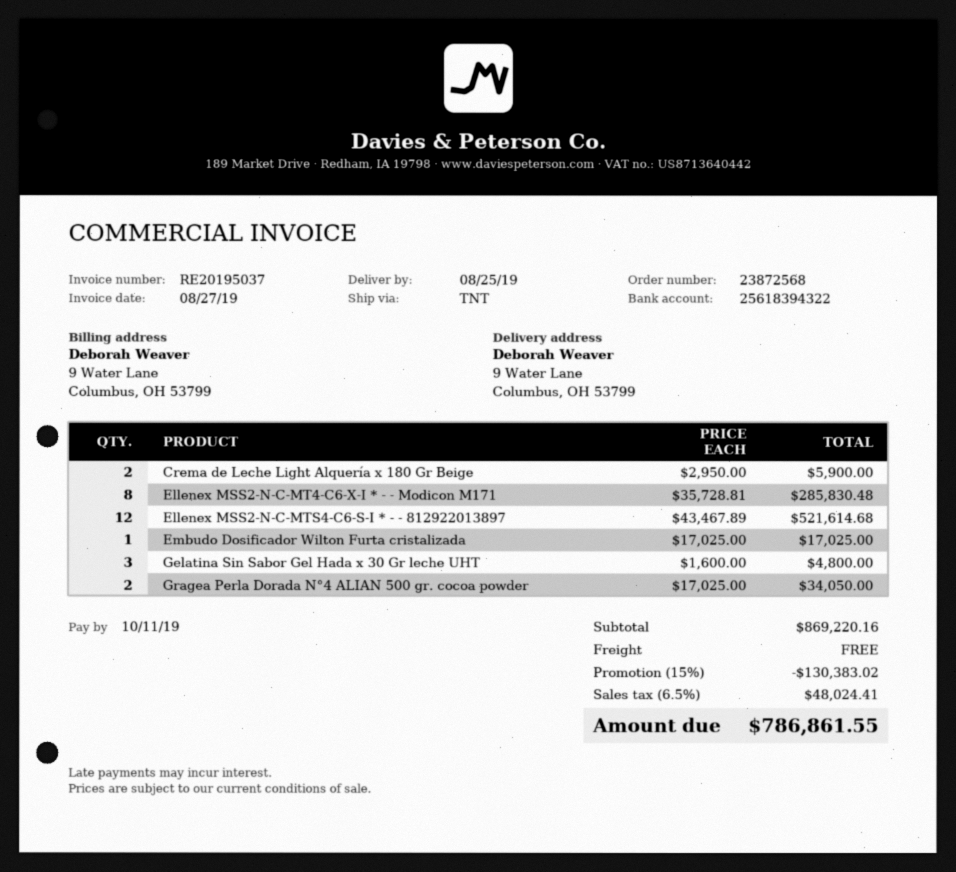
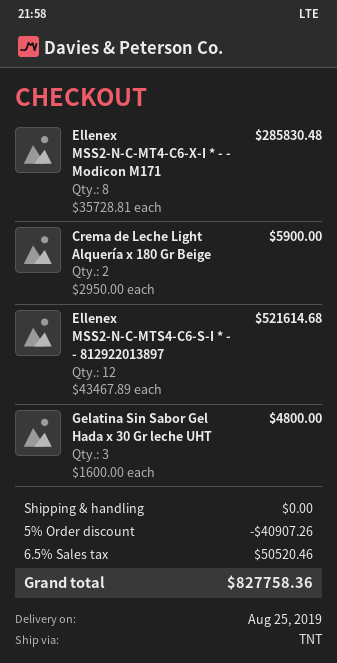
Embudo Dosificador Wilton Furta cristalizada: 1 x 17025.00 = 17025.00 -> none
Gragea Perla Dorada N°4 ALIAN 500 gr. cocoa powder: 2 x 17025.00 = 34050.00 -> none
discount: 15% = 130383.02 -> 5% = 40907.26
tax: 6.5% = 48024.41 -> 6.5% = 50520.46
total: 786861.55 -> 827758.36

